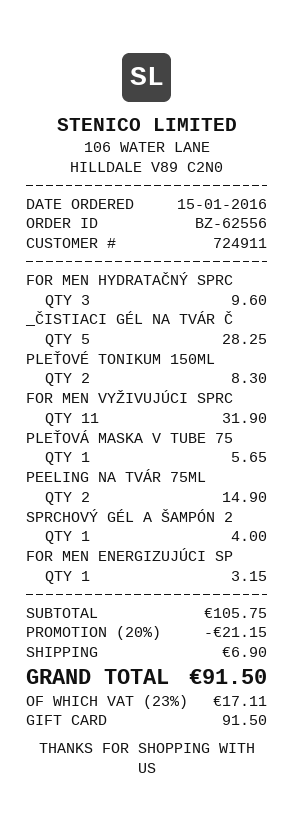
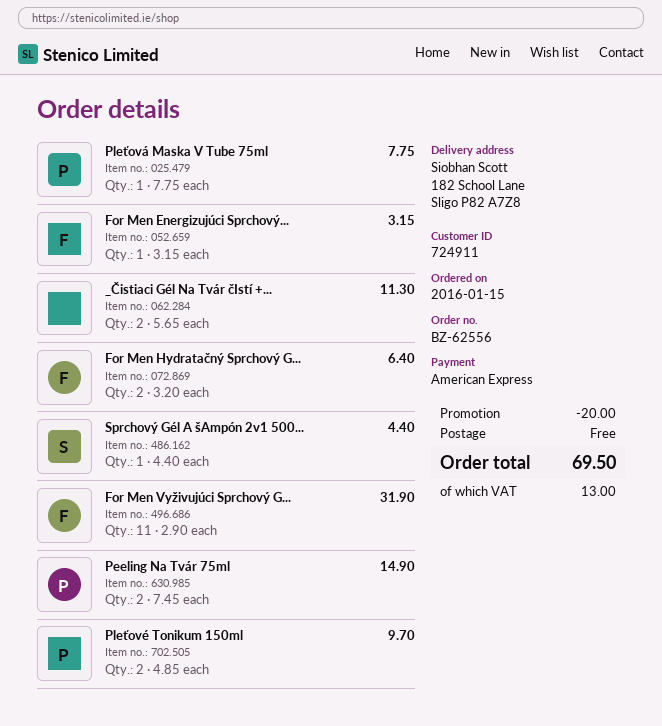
payment method: gift card -> American Express
FOR MEN HYDRATAČNÝ SPRC: 3 for 9.60 -> 2 for 6.40
_ČISTIACI GÉL NA TVÁR Č: 5 for 28.25 -> 2 for 11.30
PLEŤOVÉ TONIKUM 150ML: 2 for 8.30 -> 2 for 9.70
PLEŤOVÁ MASKA V TUBE 75: 1 for 5.65 -> 1 for 7.75
SPRCHOVÝ GÉL A ŠAMPÓN 2: 1 for 4.00 -> 1 for 4.40
discount: 21.15 -> 20.00
shipping: 6.90 -> 0.00
tax: 17.11 -> 13.00
total: 91.50 -> 69.50

